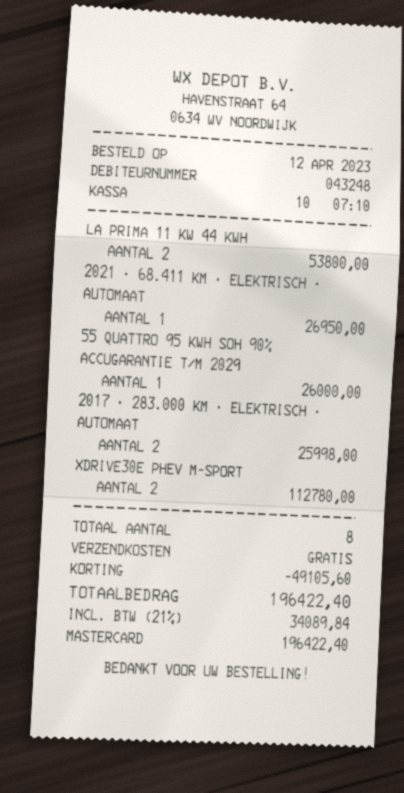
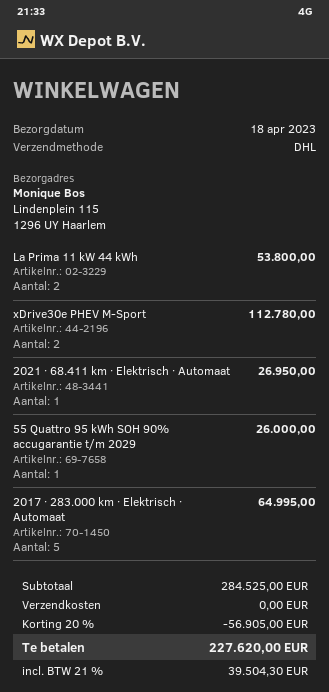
2017 · 283.000 KM · ELEKTRISCH · AUTOMAAT: 2 for 25998.00 -> 5 for 64995.00
discount: 49105.60 -> 56905.00
tax: 21% = 34089.84 -> 21% = 39504.30
total: 196422.40 -> 227620.00

